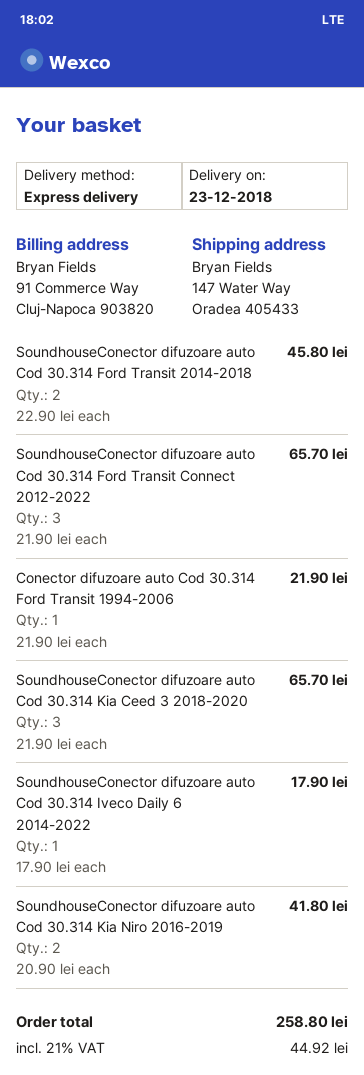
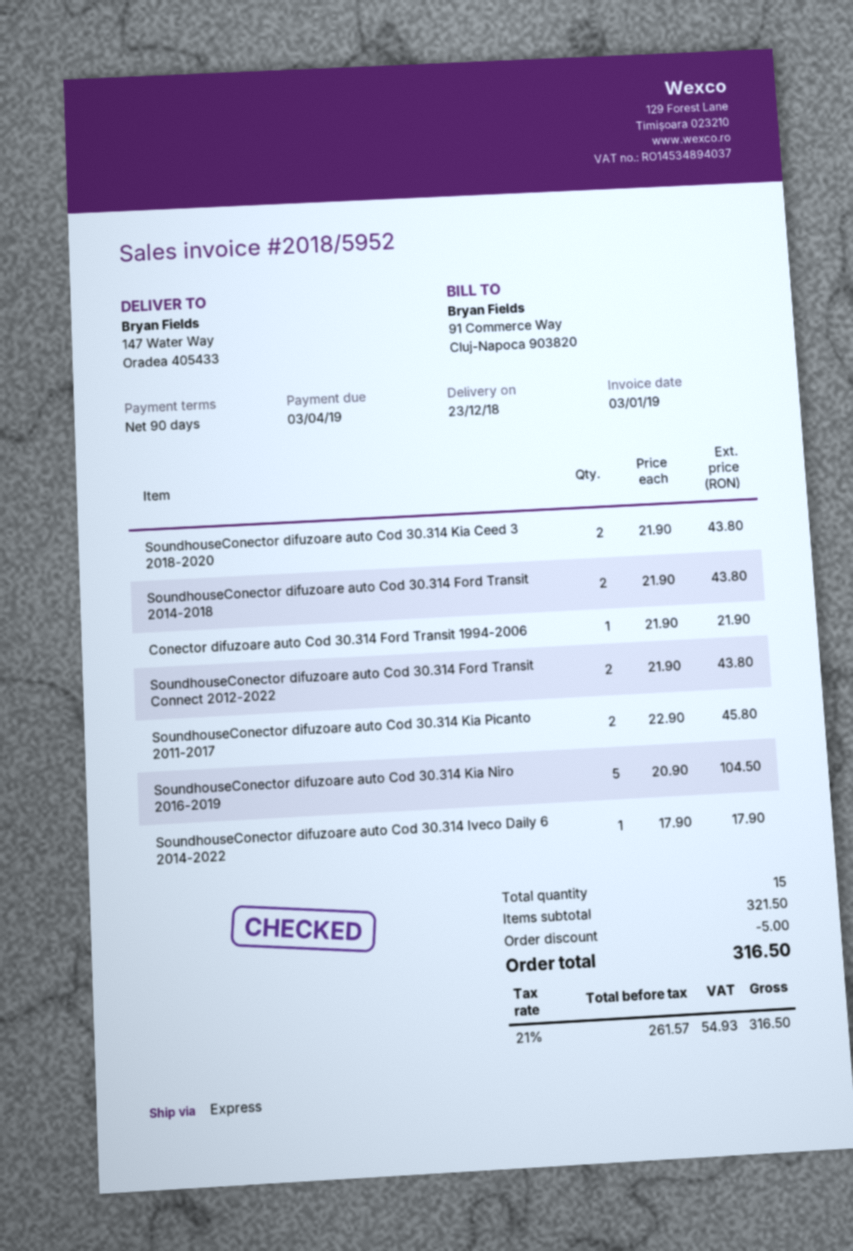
SoundhouseConector difuzoare auto Cod 30.314 Ford Transit 2014-2018: 2 x 22.90 = 45.80 -> 2 x 21.90 = 43.80
SoundhouseConector difuzoare auto Cod 30.314 Ford Transit Connect 2012-2022: 3 x 21.90 = 65.70 -> 2 x 21.90 = 43.80
SoundhouseConector difuzoare auto Cod 30.314 Kia Ceed 3 2018-2020: 3 x 21.90 = 65.70 -> 2 x 21.90 = 43.80
SoundhouseConector difuzoare auto Cod 30.314 Kia Niro 2016-2019: 2 x 20.90 = 41.80 -> 5 x 20.90 = 104.50
SoundhouseConector difuzoare auto Cod 30.314 Kia Picanto 2011-2017: none -> 2 x 22.90 = 45.80
discount: none -> 5.00
tax: 21% = 44.92 -> 21% = 54.93
total: 258.80 -> 316.50

